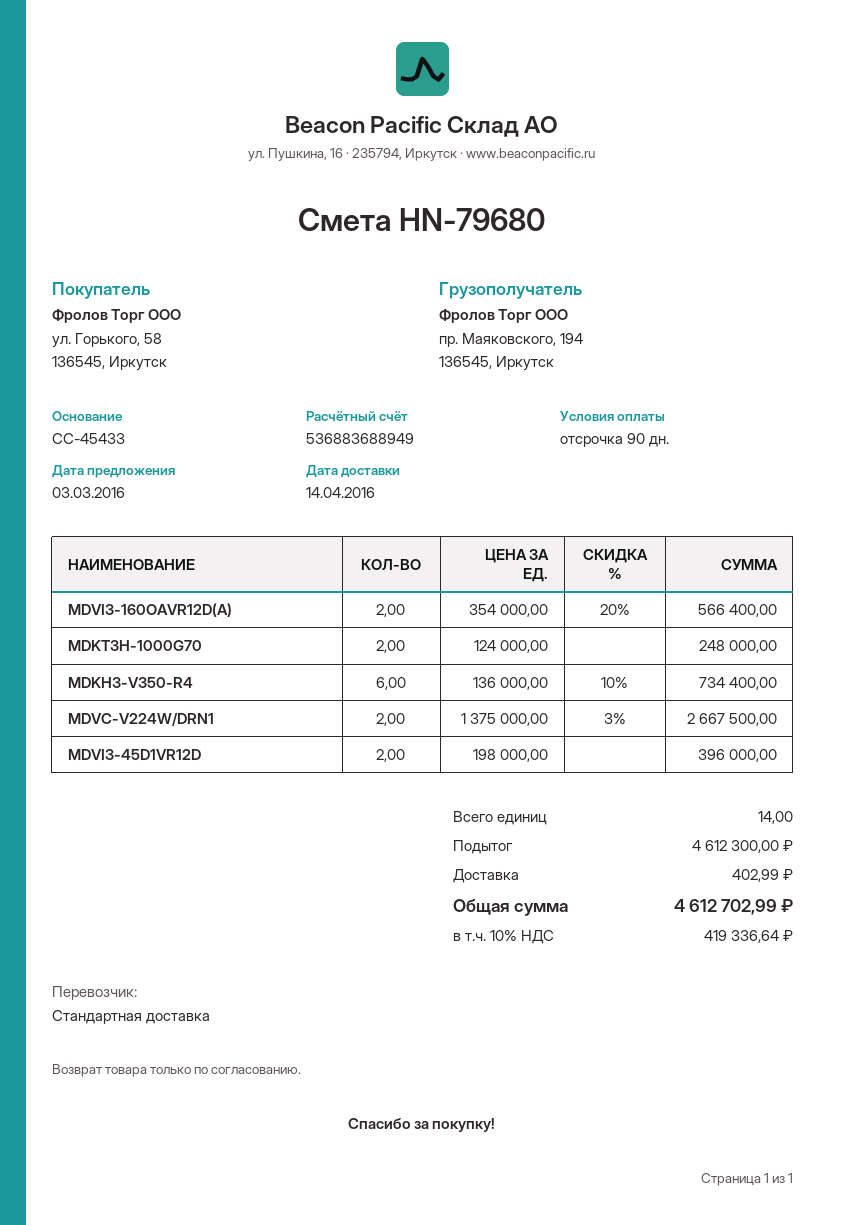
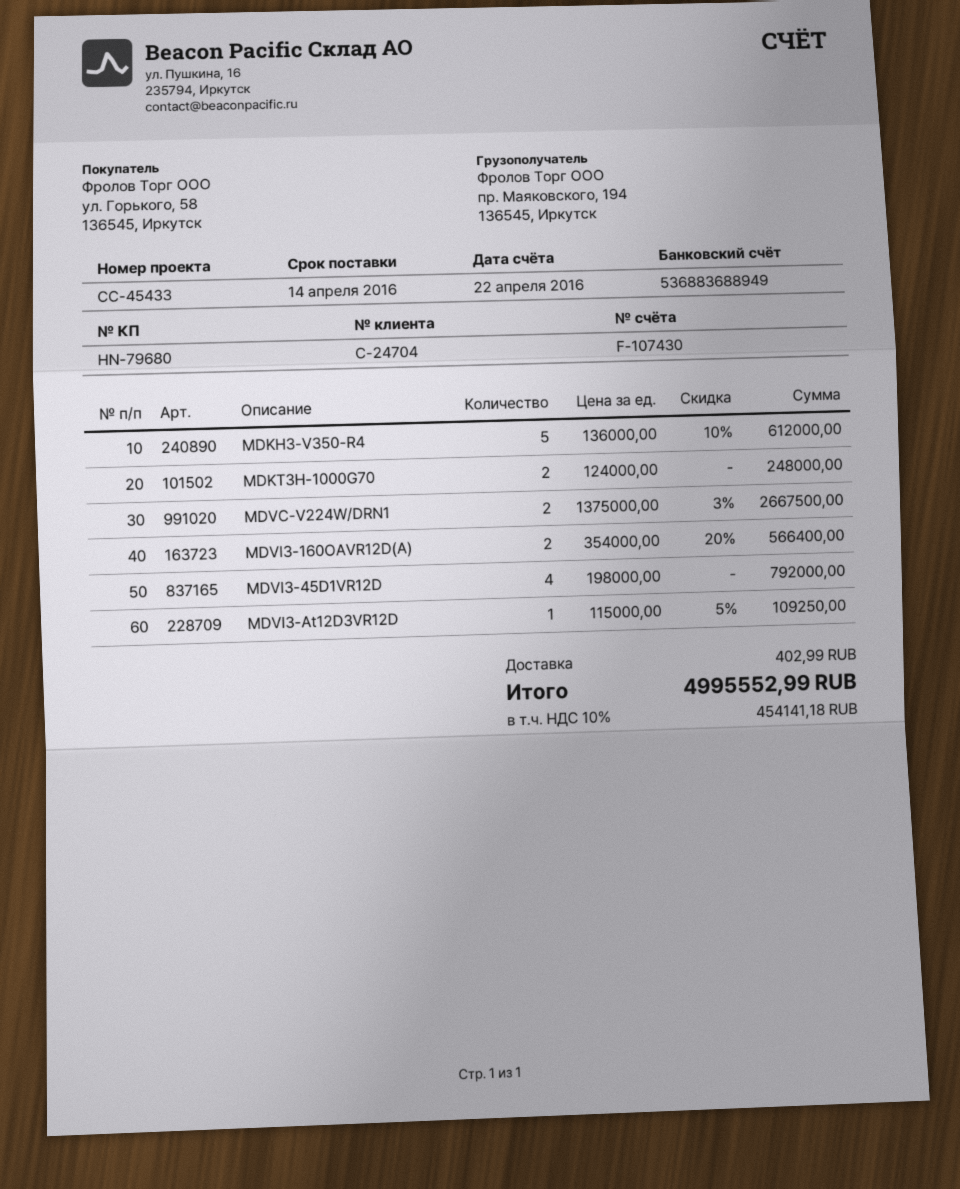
MDKH3-V350-R4: 6 x 136000.00 - 10% = 734400.00 -> 5 x 136000.00 - 10% = 612000.00
MDVI3-45D1VR12D: 2 x 198000.00 = 396000.00 -> 4 x 198000.00 = 792000.00
MDVI3-At12D3VR12D: none -> 1 x 115000.00 - 5% = 109250.00
tax: 10% = 419336.64 -> 10% = 454141.18
total: 4612702.99 -> 4995552.99

